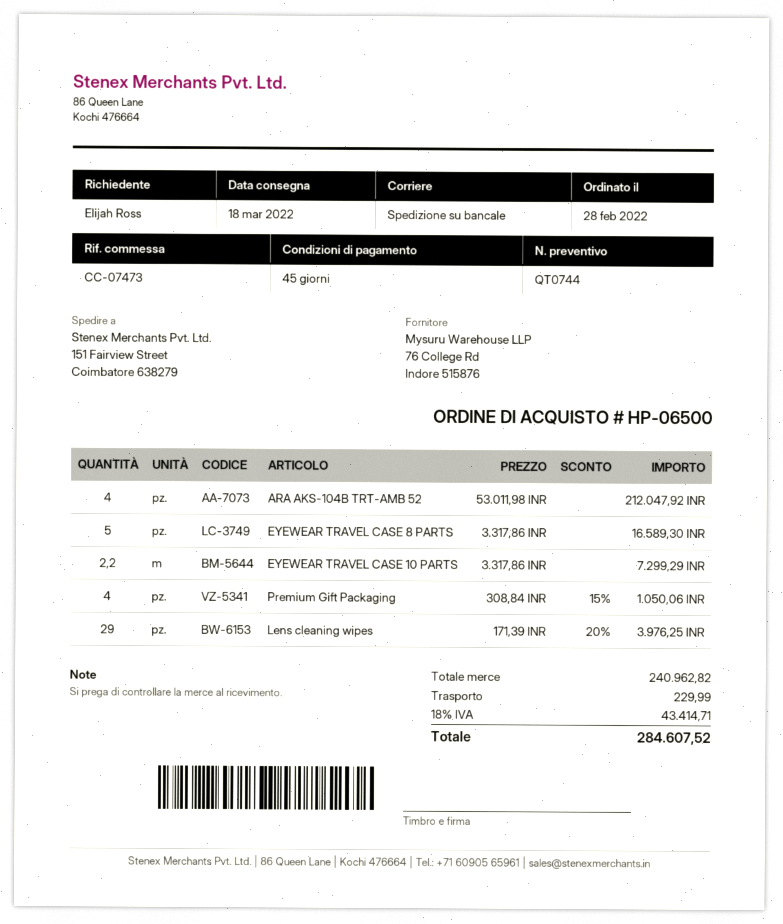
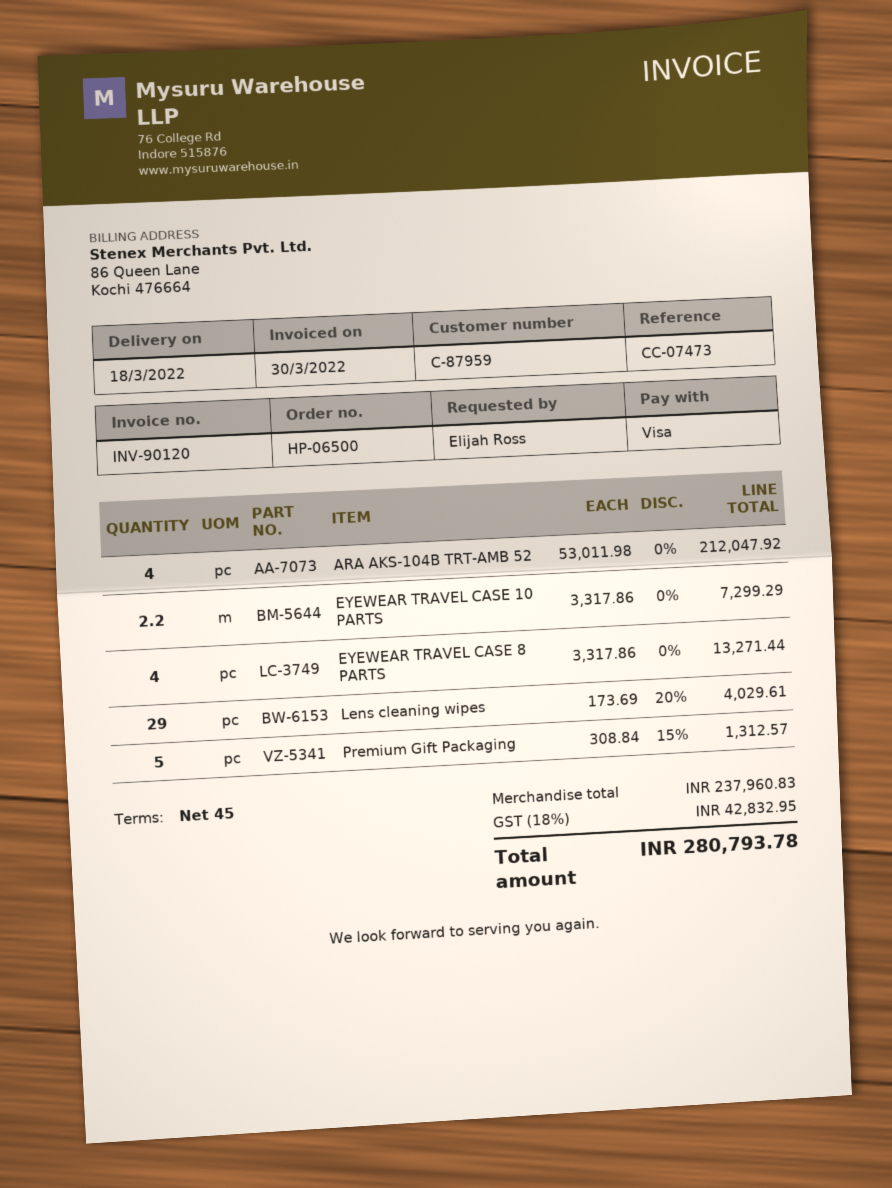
EYEWEAR TRAVEL CASE 8 PARTS: 5 x 3317.86 = 16589.30 -> 4 x 3317.86 = 13271.44
Premium Gift Packaging: 4 x 308.84 - 15% = 1050.06 -> 5 x 308.84 - 15% = 1312.57
Lens cleaning wipes: 29 x 171.39 - 20% = 3976.25 -> 29 x 173.69 - 20% = 4029.61
subtotal: 240962.82 -> 237960.83
shipping: 229.99 -> none
tax: 18% = 43414.71 -> 18% = 42832.95
total: 284607.52 -> 280793.78

